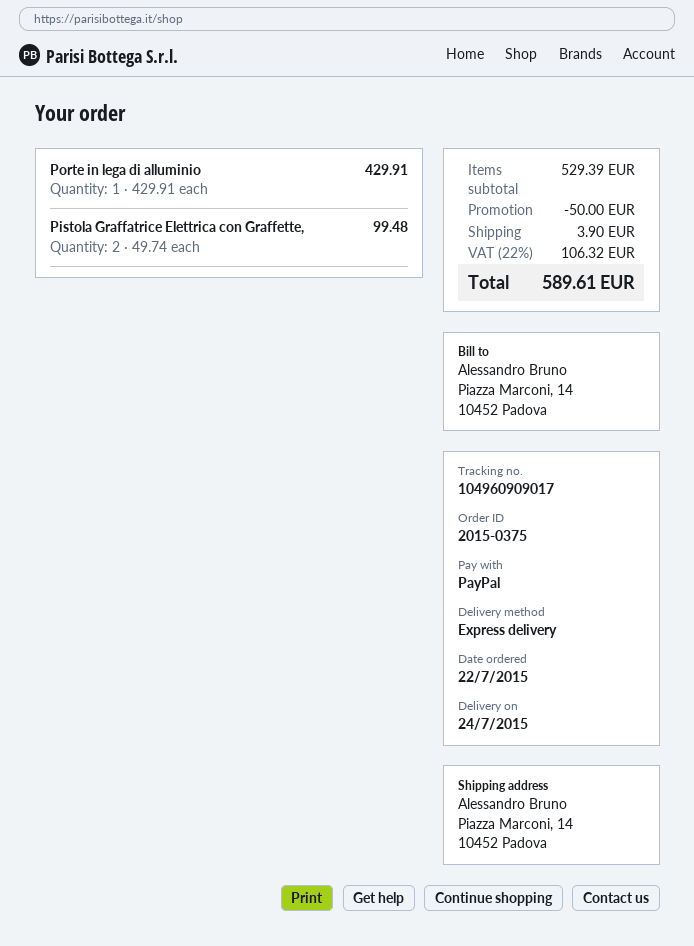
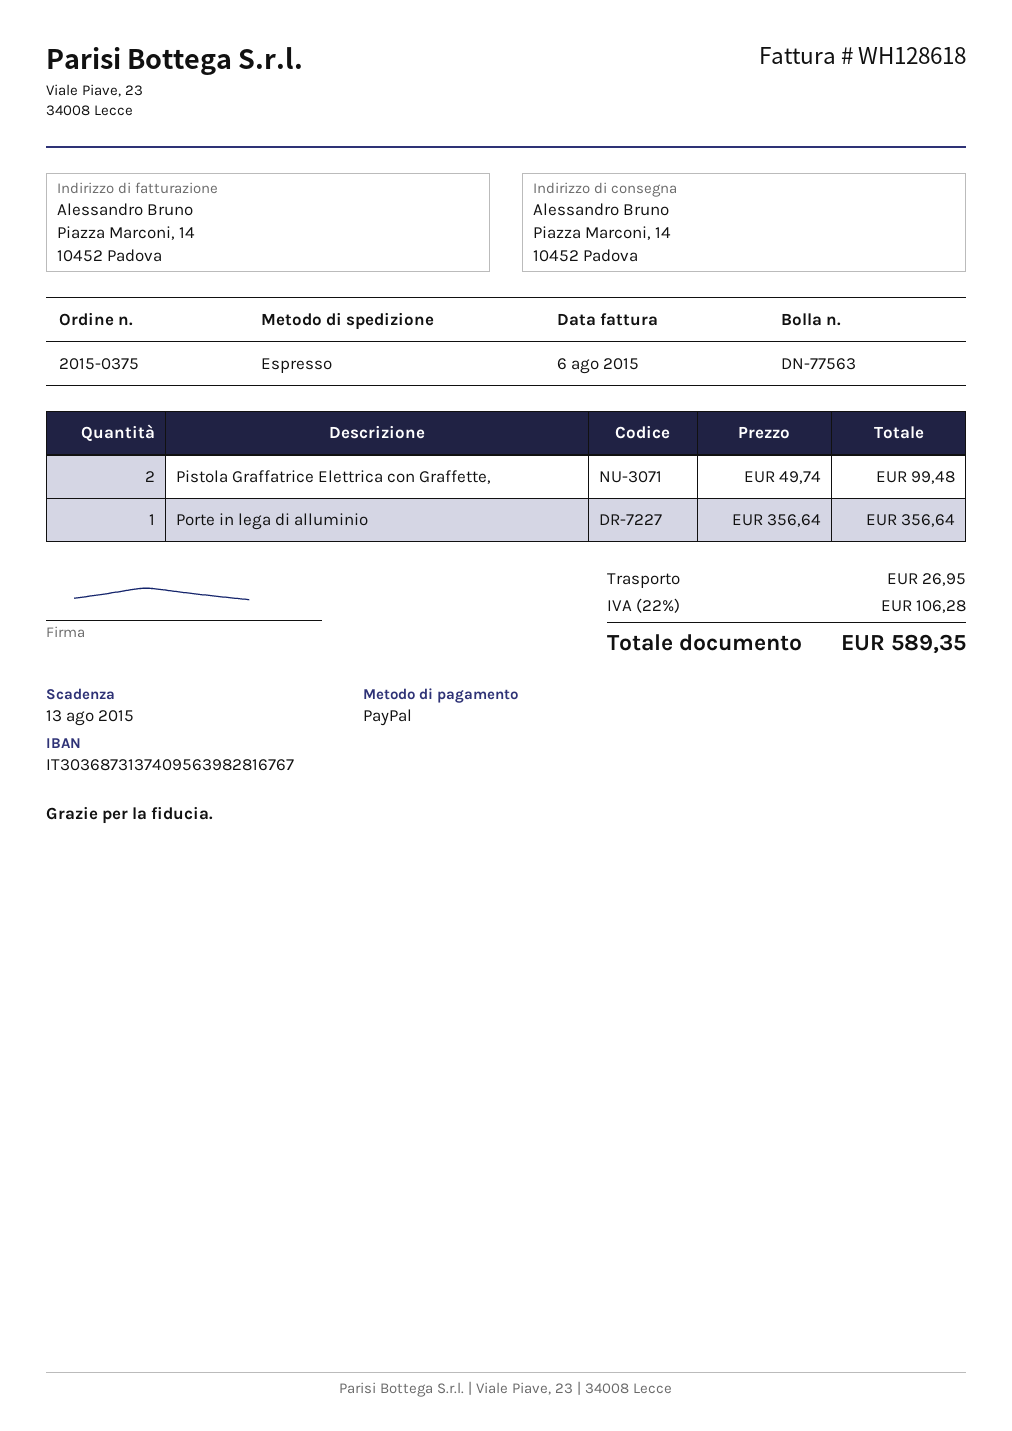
Porte in lega di alluminio: 1 x 429.91 = 429.91 -> 1 x 356.64 = 356.64
discount: 50.00 -> none
shipping: 3.90 -> 26.95
tax: 22% = 106.32 -> 22% = 106.28
total: 589.61 -> 589.35

